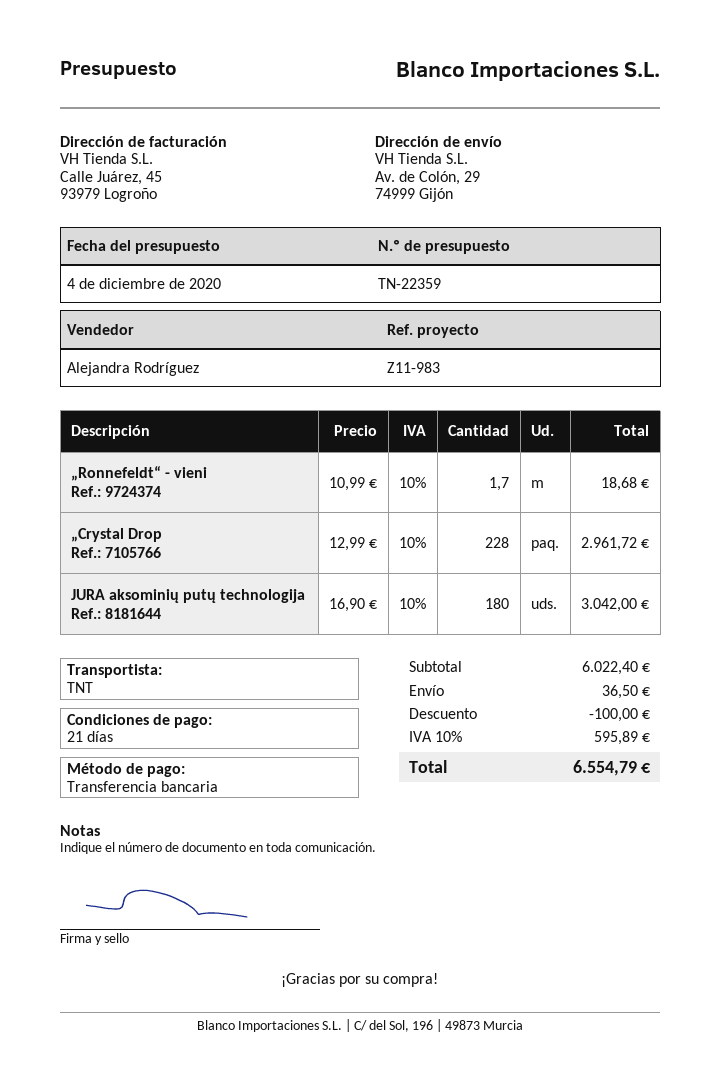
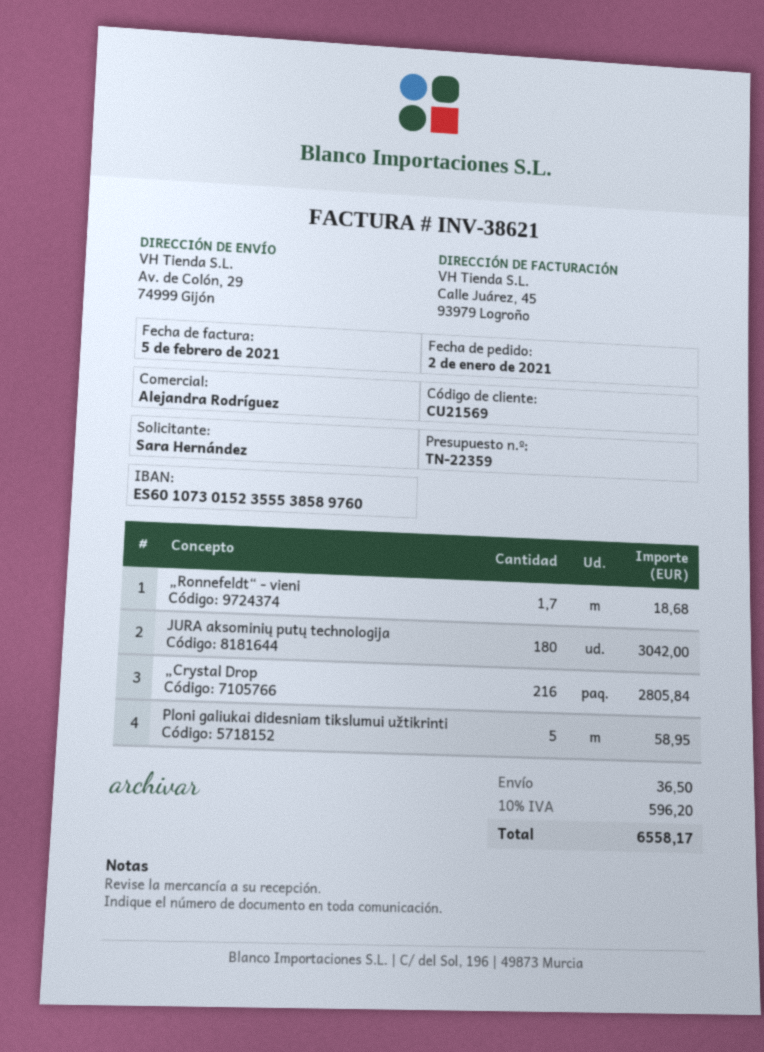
„Crystal Drop: 228 for 2961.72 -> 216 for 2805.84
Ploni galiukai didesniam tikslumui užtikrinti: none -> 5 for 58.95
discount: 100.00 -> none
tax: 10% = 595.89 -> 10% = 596.20
total: 6554.79 -> 6558.17

